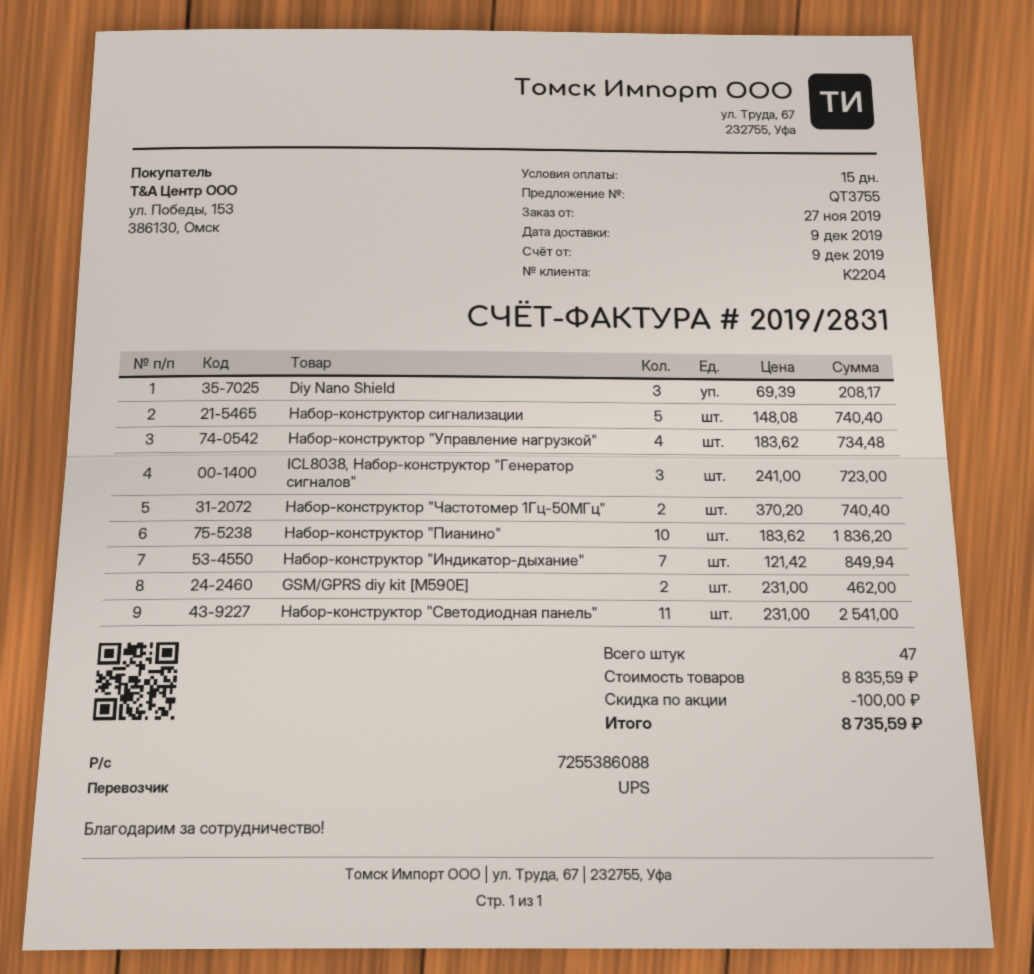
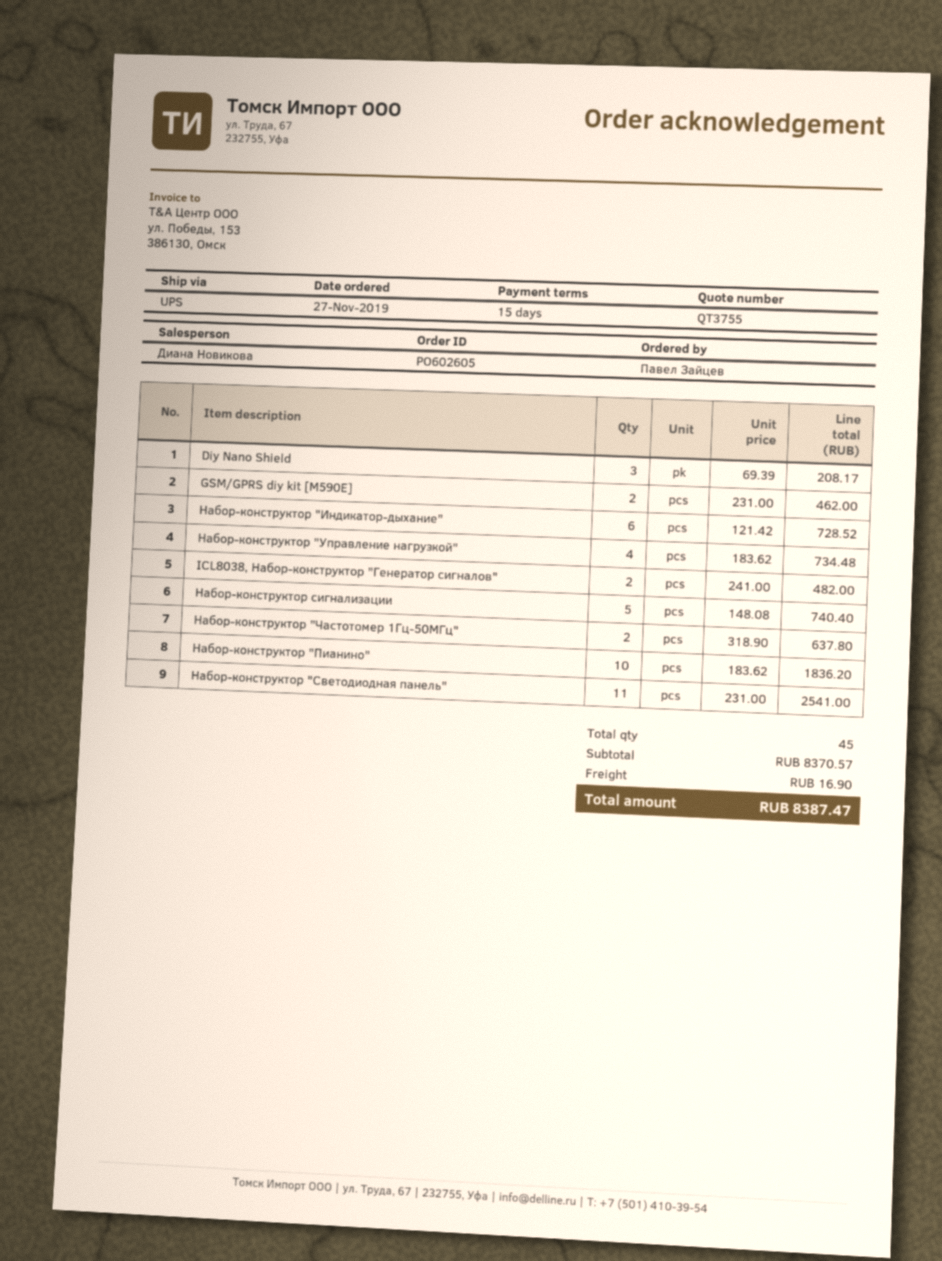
ICL8038, Набор-конструктор "Генератор сигналов": 3 x 241.00 = 723.00 -> 2 x 241.00 = 482.00
Набор-конструктор "Частотомер 1Гц-50МГц": 2 x 370.20 = 740.40 -> 2 x 318.90 = 637.80
Набор-конструктор "Индикатор-дыхание": 7 x 121.42 = 849.94 -> 6 x 121.42 = 728.52
total quantity: 47 -> 45
subtotal: 8835.59 -> 8370.57
discount: 100.00 -> none
shipping: none -> 16.90
total: 8735.59 -> 8387.47

